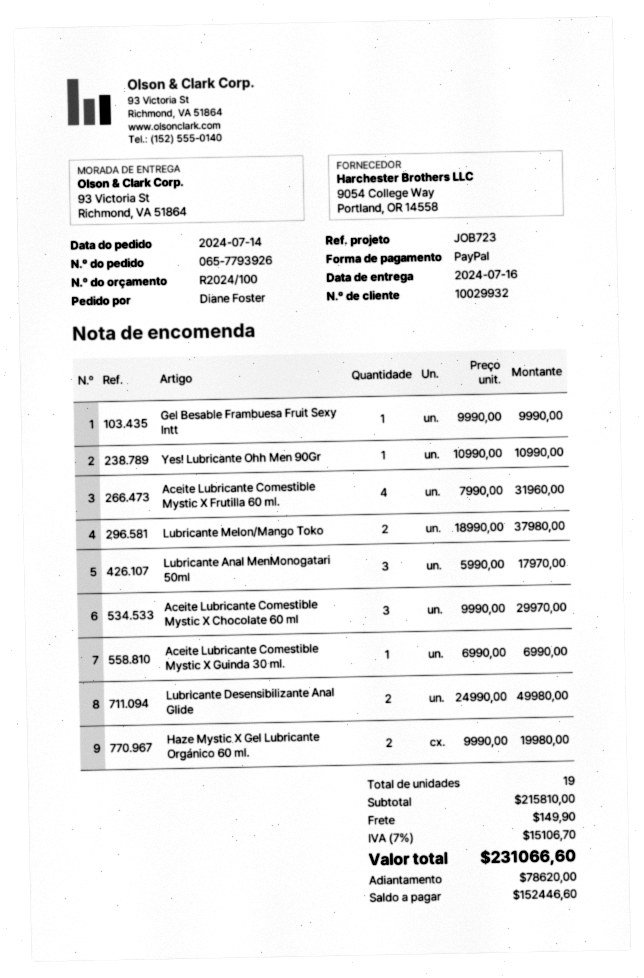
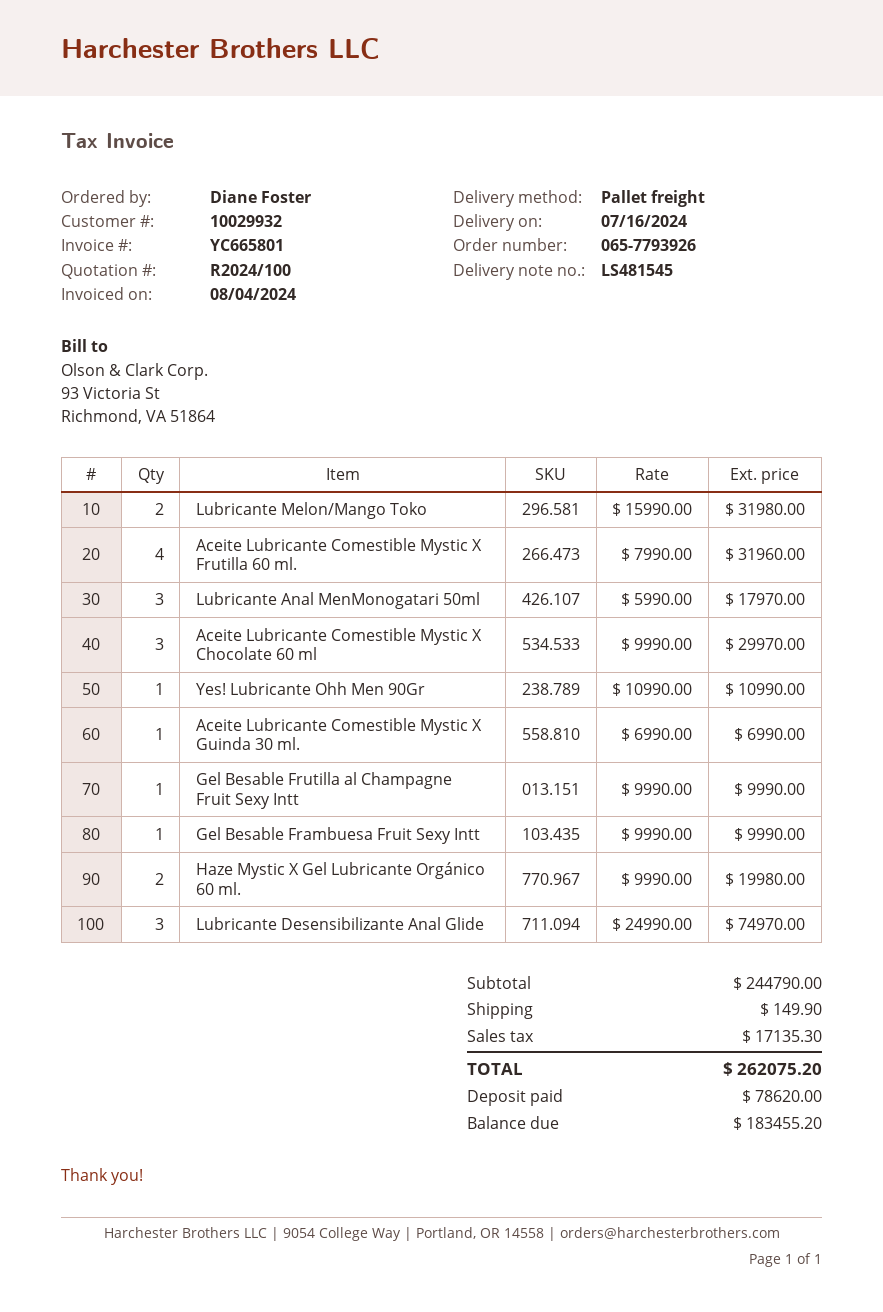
Lubricante Melon/Mango Toko: 2 x 18990.00 = 37980.00 -> 2 x 15990.00 = 31980.00
Lubricante Desensibilizante Anal Glide: 2 x 24990.00 = 49980.00 -> 3 x 24990.00 = 74970.00
Gel Besable Frutilla al Champagne Fruit Sexy Intt: none -> 1 x 9990.00 = 9990.00
subtotal: 215810.00 -> 244790.00
tax: 15106.70 -> 17135.30
total: 231066.60 -> 262075.20
balance: 152446.60 -> 183455.20

